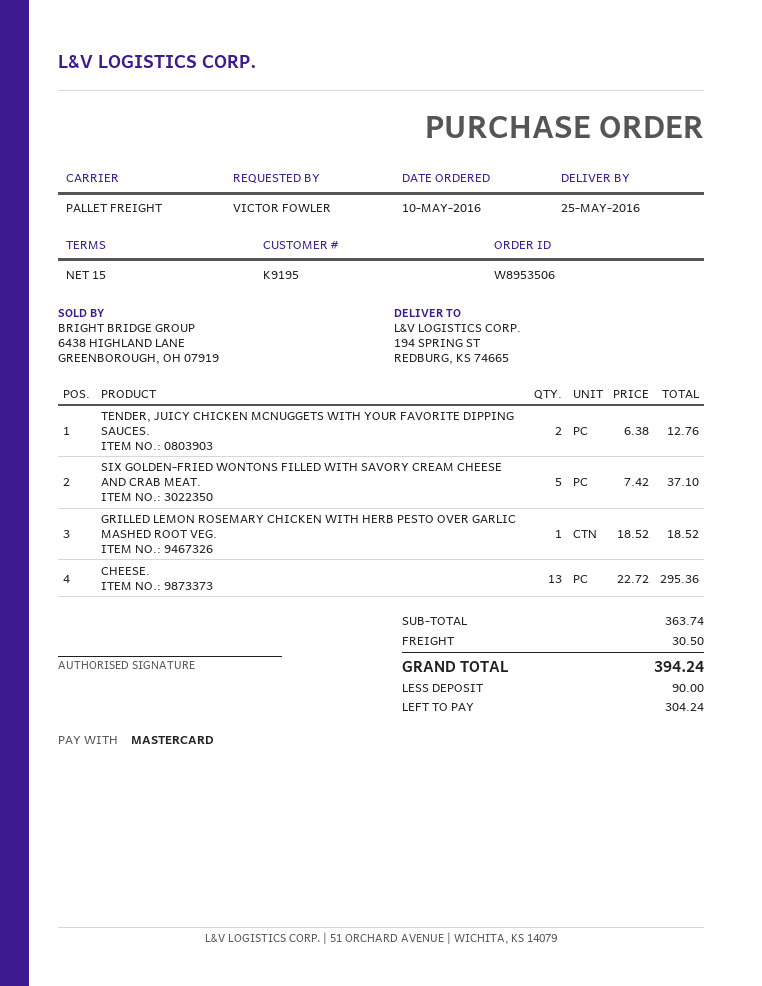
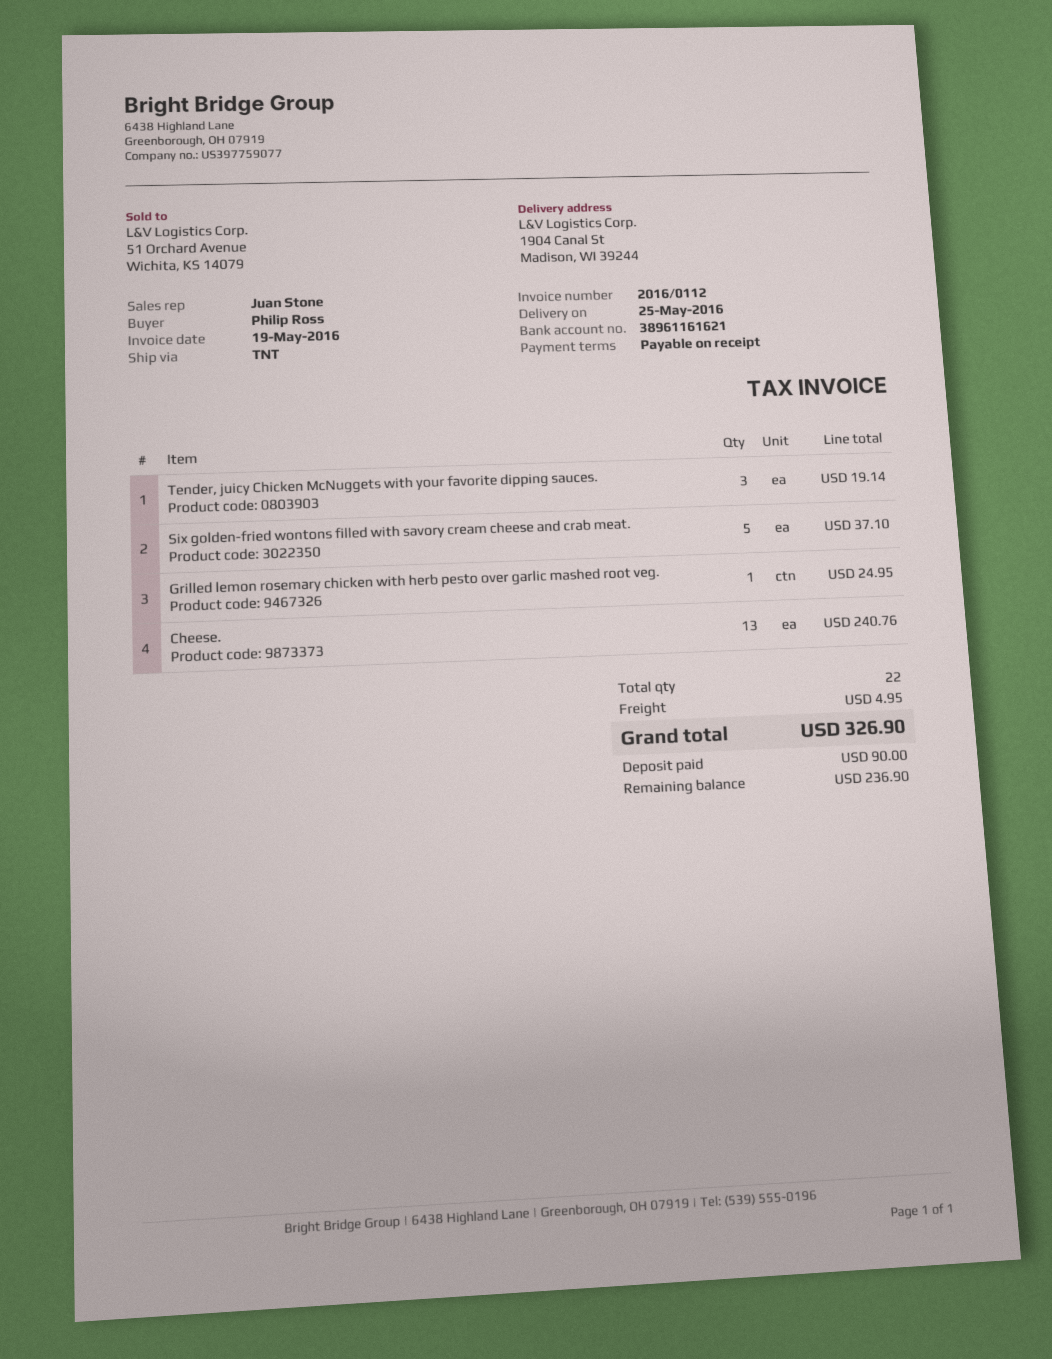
payment terms: 15 days -> on receipt
ordered by: VICTOR FOWLER -> Philip Ross
shipping method: pallet freight -> TNT
ship to: 194 SPRING ST, REDBURG, KS 74665 -> 1904 Canal St, Madison, WI 39244
TENDER, JUICY CHICKEN MCNUGGETS WITH YOUR FAVORITE DIPPING SAUCES.: 2 for 12.76 -> 3 for 19.14
GRILLED LEMON ROSEMARY CHICKEN WITH HERB PESTO OVER GARLIC MASHED ROOT VEG.: 1 for 18.52 -> 1 for 24.95
CHEESE.: 13 for 295.36 -> 13 for 240.76
shipping: 30.50 -> 4.95
total: 394.24 -> 326.90
balance: 304.24 -> 236.90

